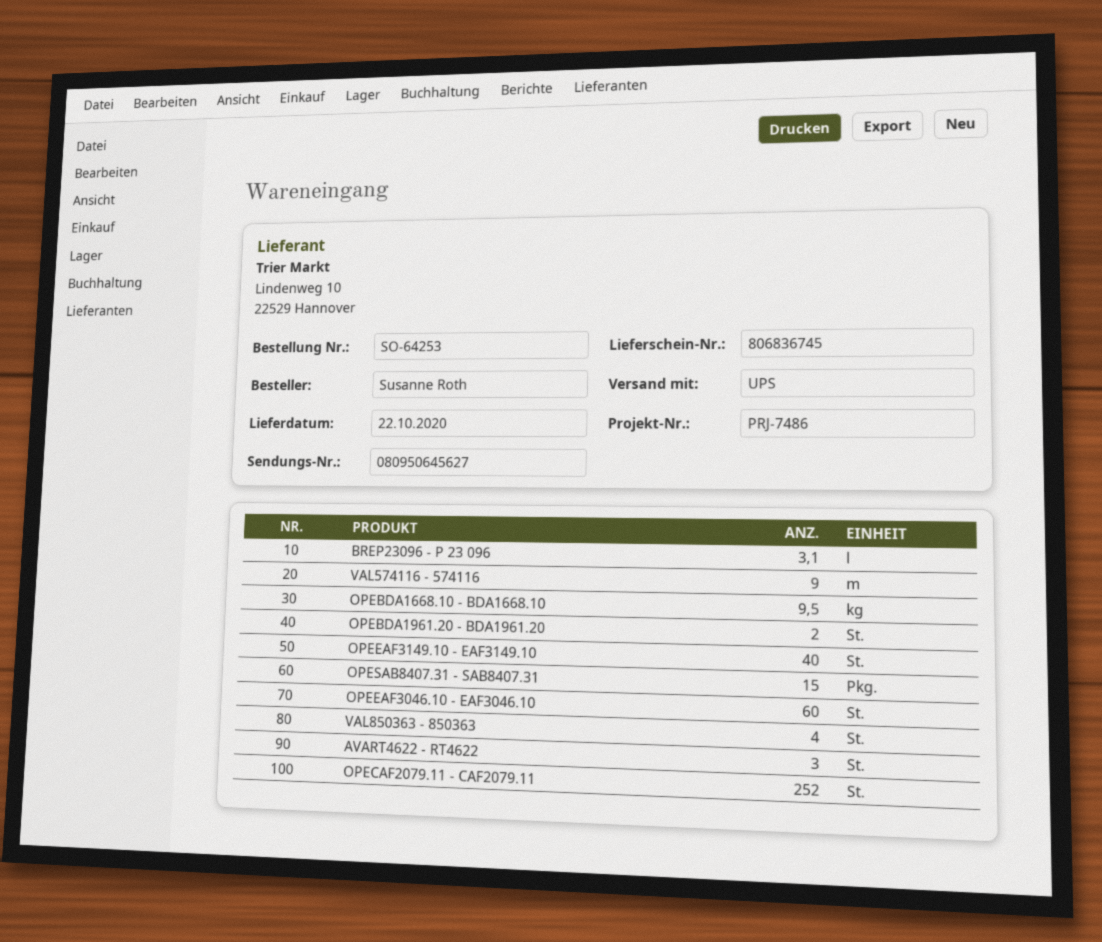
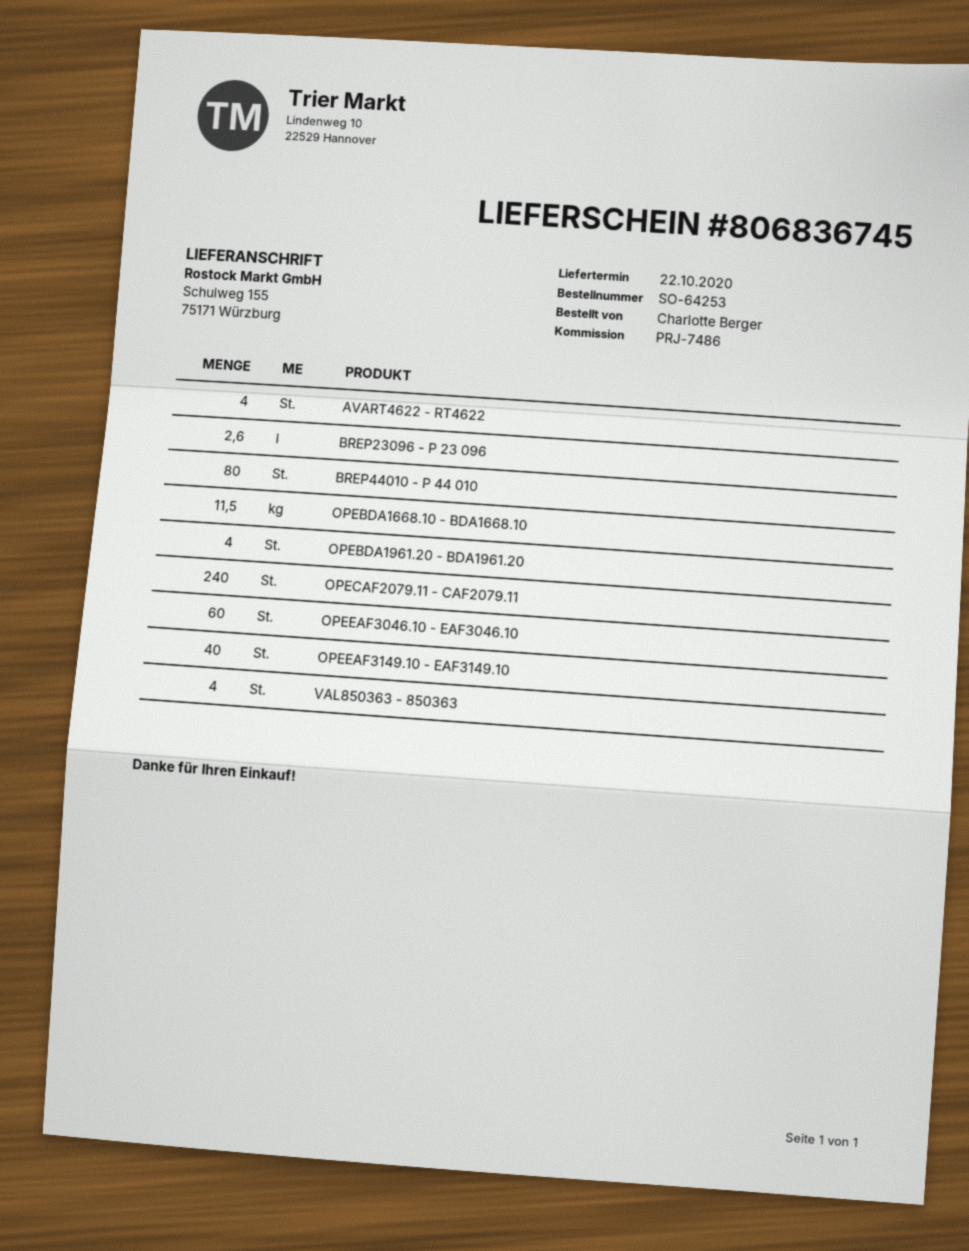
ordered by: Susanne Roth -> Charlotte Berger
BREP23096 - P 23 096: 3.1 -> 2.6
VAL574116 - 574116: 9 -> none
OPEBDA1668.10 - BDA1668.10: 9.5 -> 11.5
OPEBDA1961.20 - BDA1961.20: 2 -> 4
OPESAB8407.31 - SAB8407.31: 15 -> none
AVART4622 - RT4622: 3 -> 4
OPECAF2079.11 - CAF2079.11: 252 -> 240
BREP44010 - P 44 010: none -> 80

